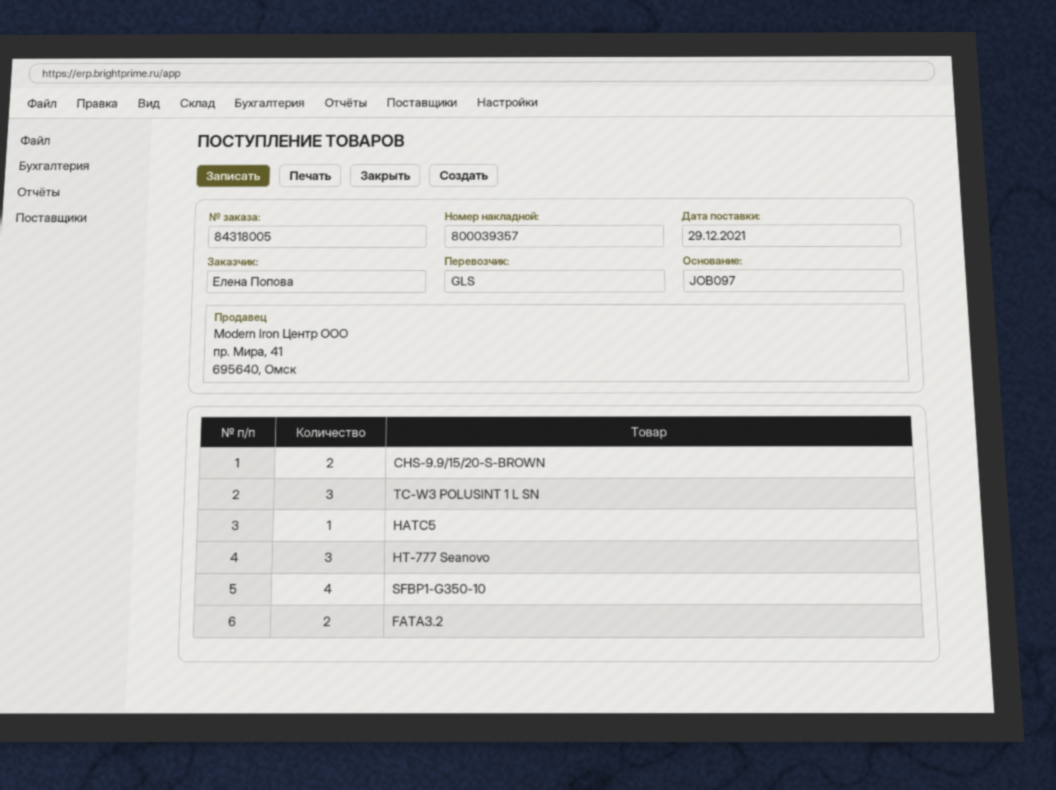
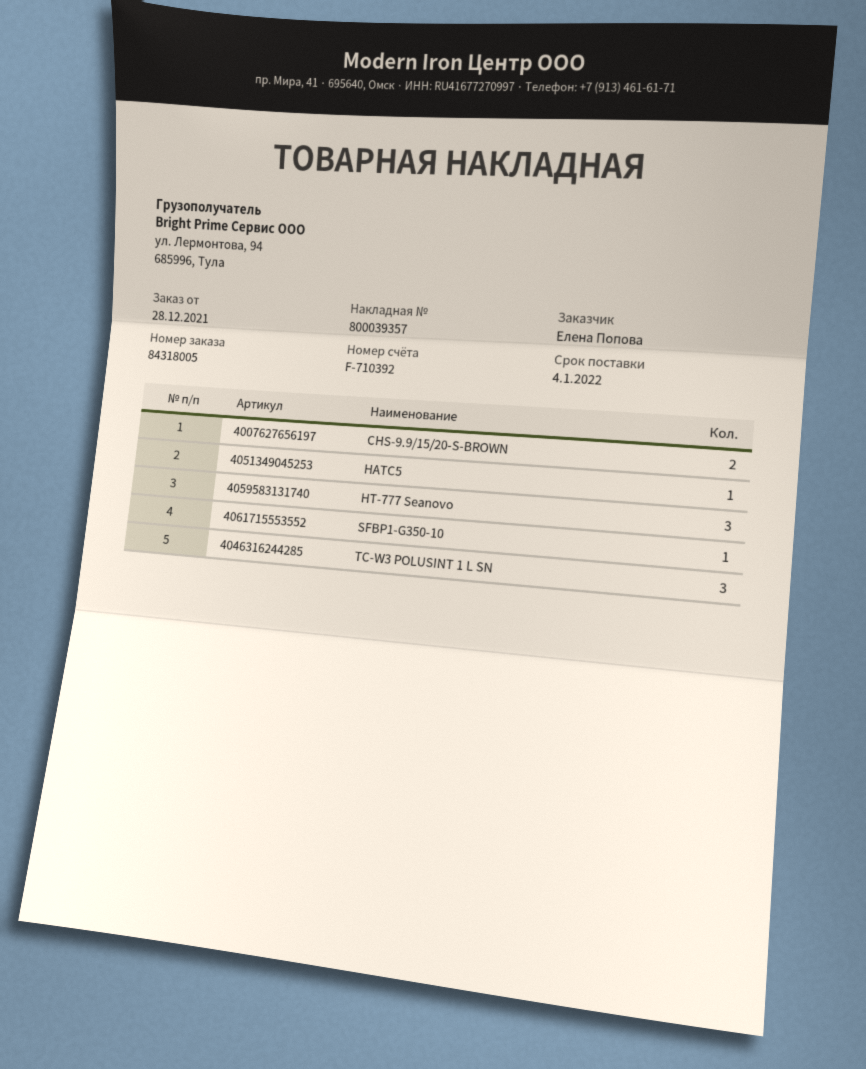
delivery date: 2021-12-29 -> 2022-01-04
SFBP1-G350-10: 4 -> 1
FATA3.2: 2 -> none

